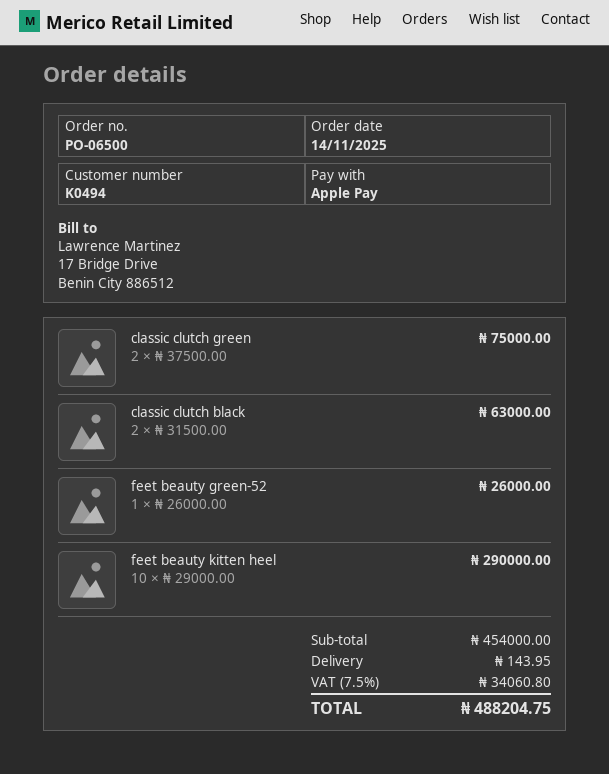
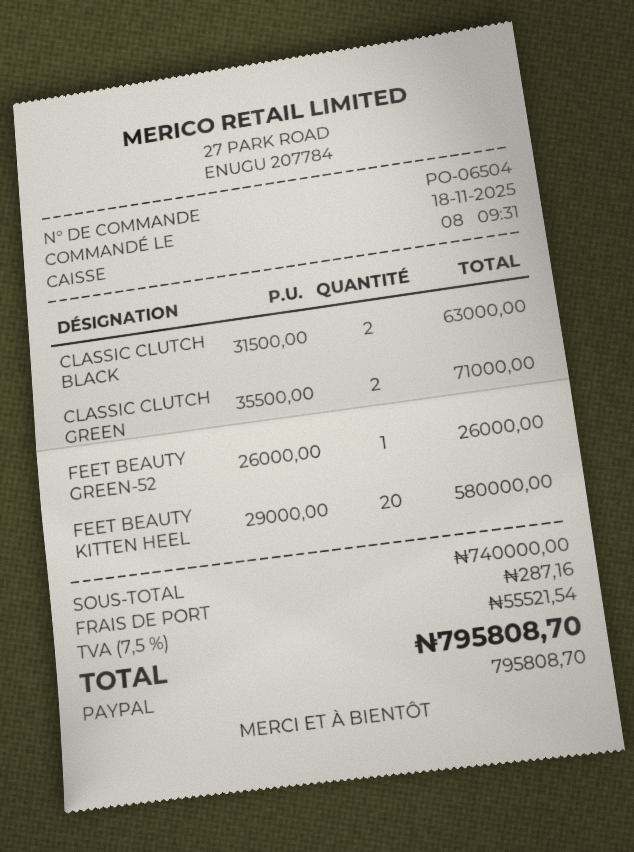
order number: PO-06500 -> PO-06504
order date: 2025-11-14 -> 2025-11-18
payment method: Apple Pay -> PayPal
classic clutch green: 2 x 37500.00 = 75000.00 -> 2 x 35500.00 = 71000.00
feet beauty kitten heel: 10 x 29000.00 = 290000.00 -> 20 x 29000.00 = 580000.00
subtotal: 454000.00 -> 740000.00
shipping: 143.95 -> 287.16
tax: 7.5% = 34060.80 -> 7.5% = 55521.54
total: 488204.75 -> 795808.70

